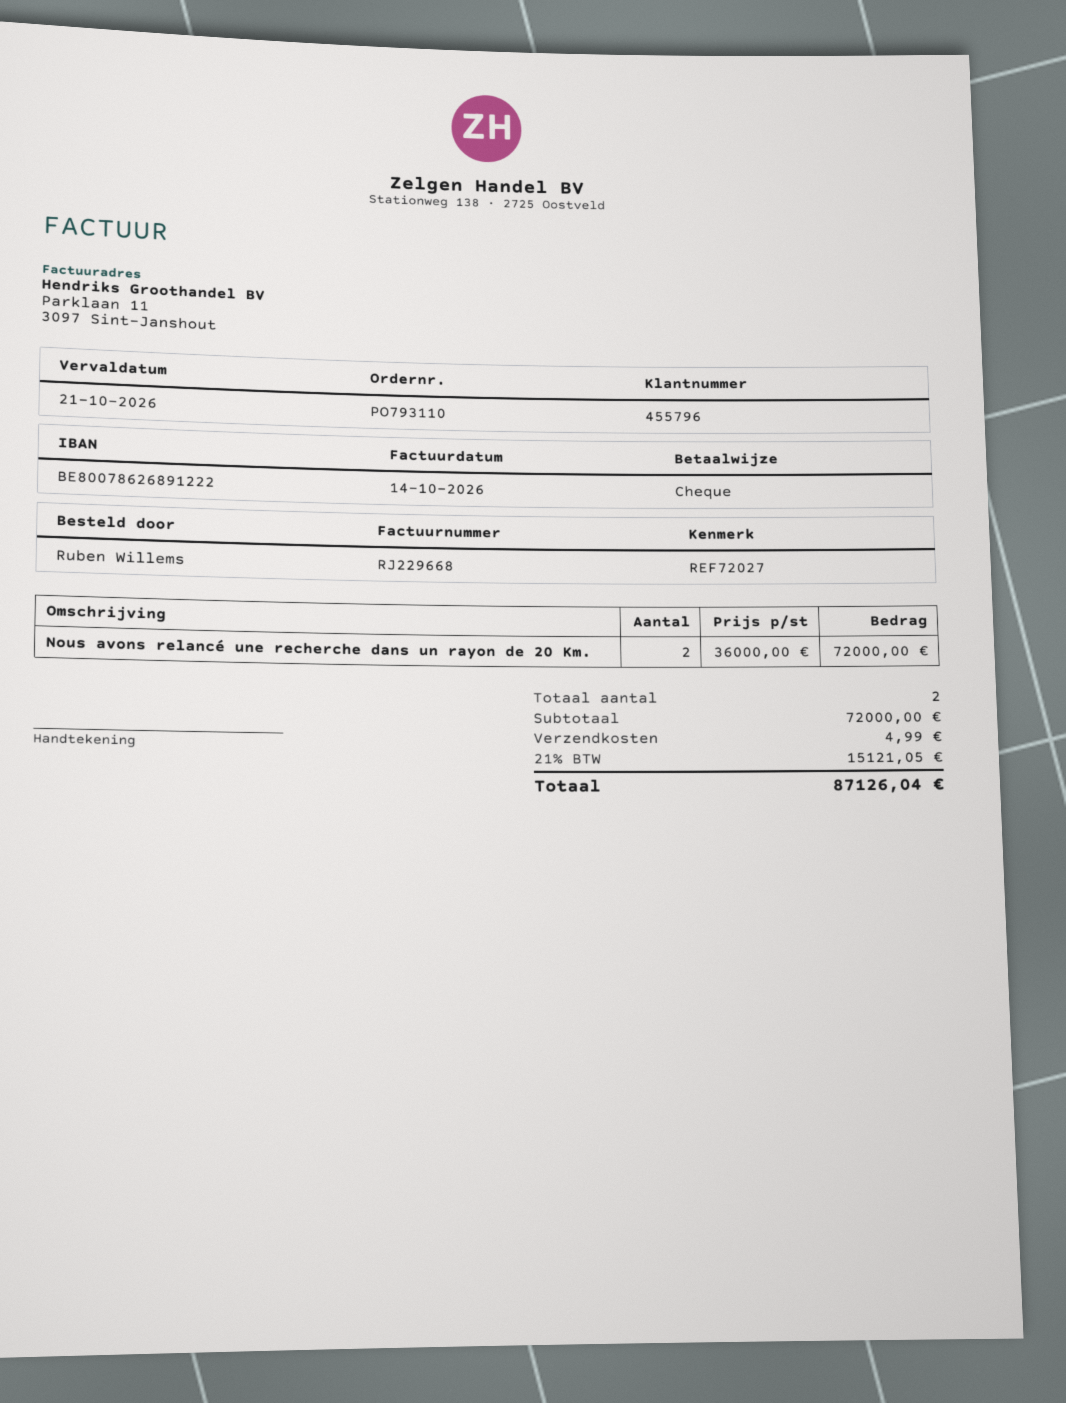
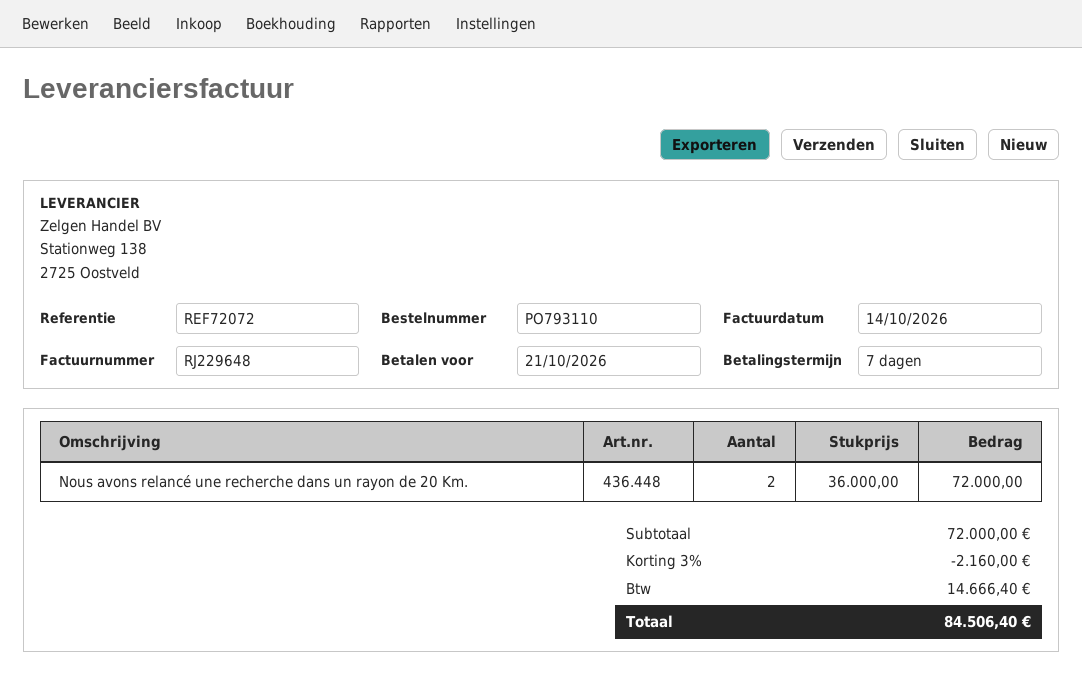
invoice number: RJ229668 -> RJ229648
reference: REF72027 -> REF72072
discount: none -> 3% = 2160.00
shipping: 4.99 -> none
tax: 15121.05 -> 14666.40
total: 87126.04 -> 84506.40

